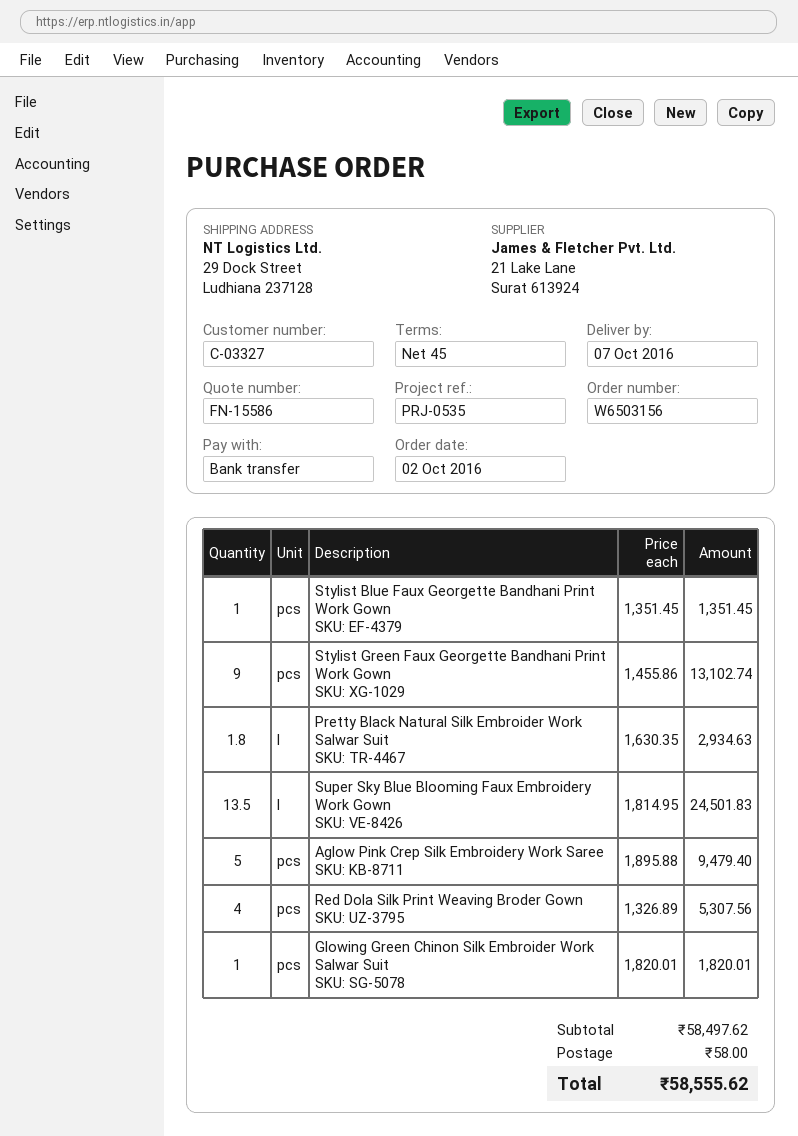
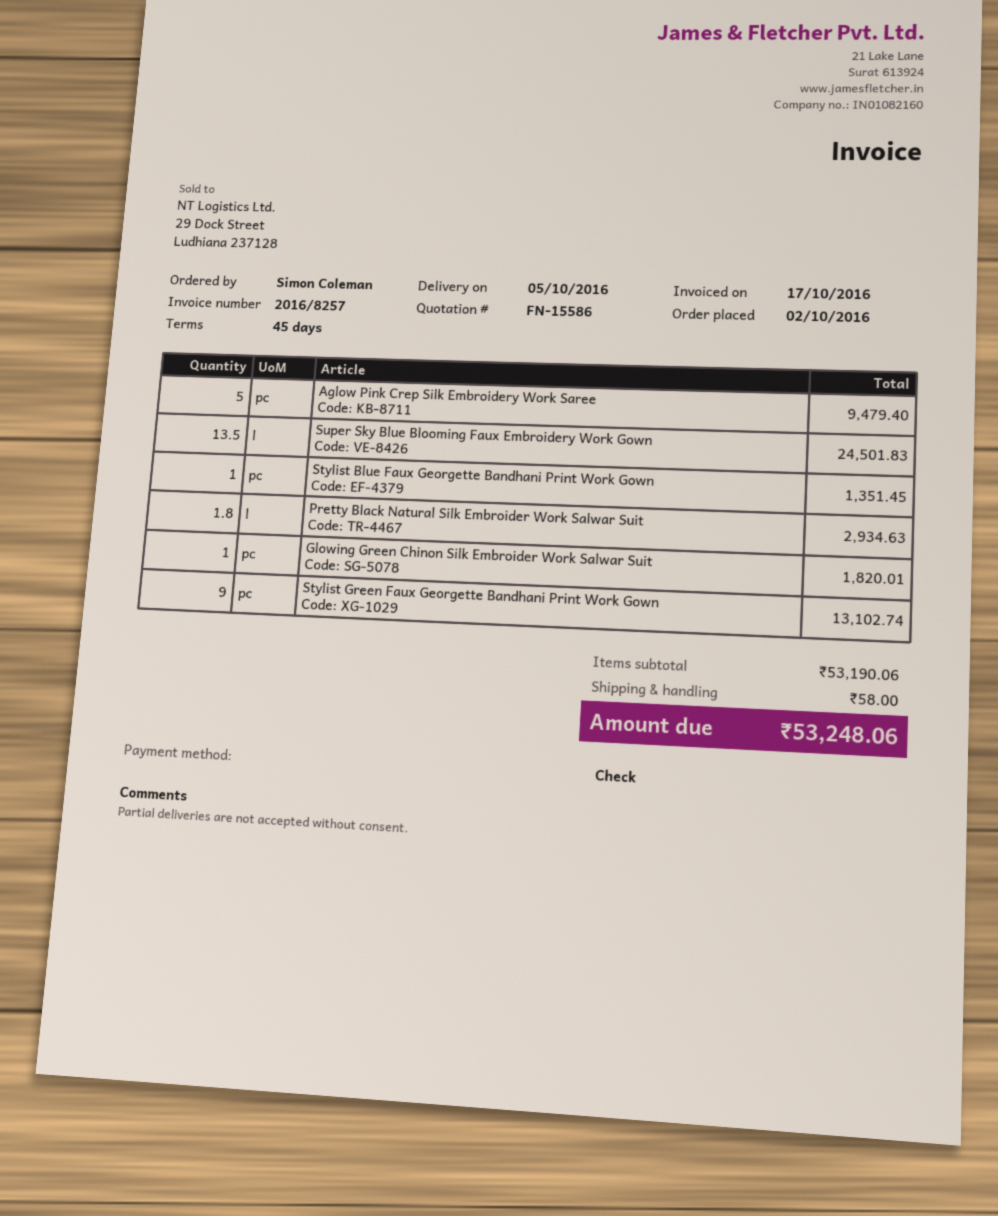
delivery date: 2016-10-07 -> 2016-10-05
payment method: bank transfer -> cheque
Red Dola Silk Print Weaving Broder Gown: 4 for 5307.56 -> none
subtotal: 58497.62 -> 53190.06
total: 58555.62 -> 53248.06

